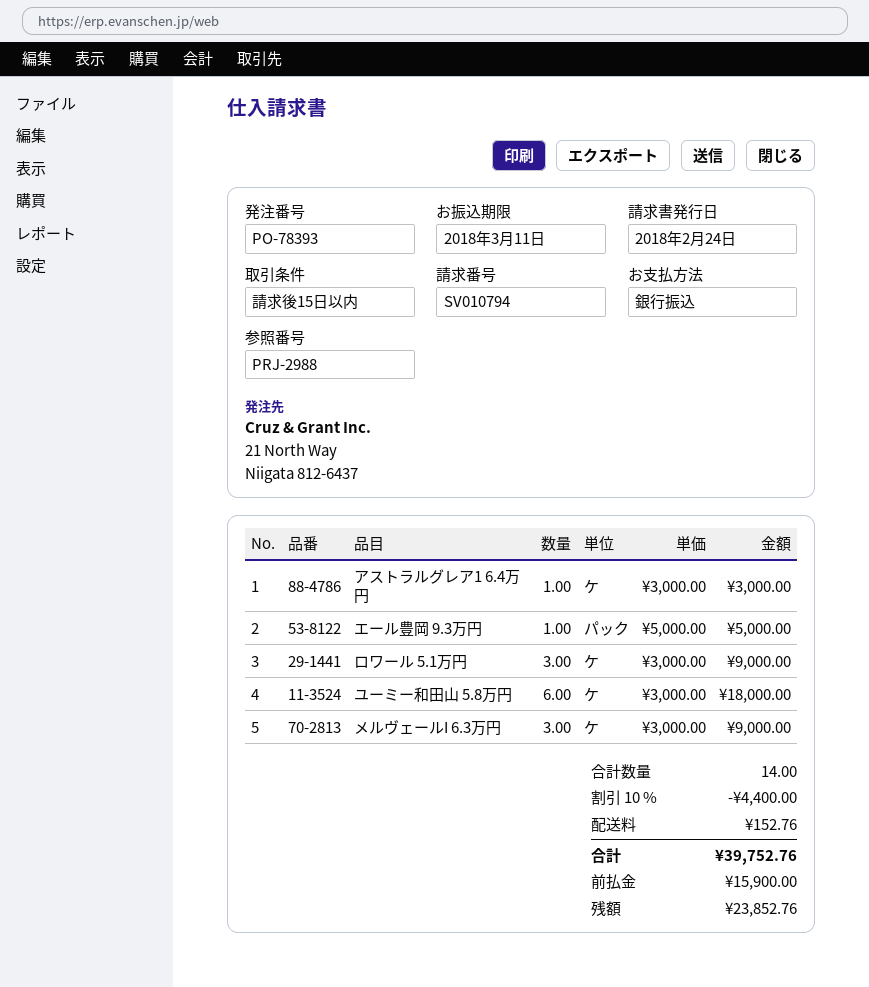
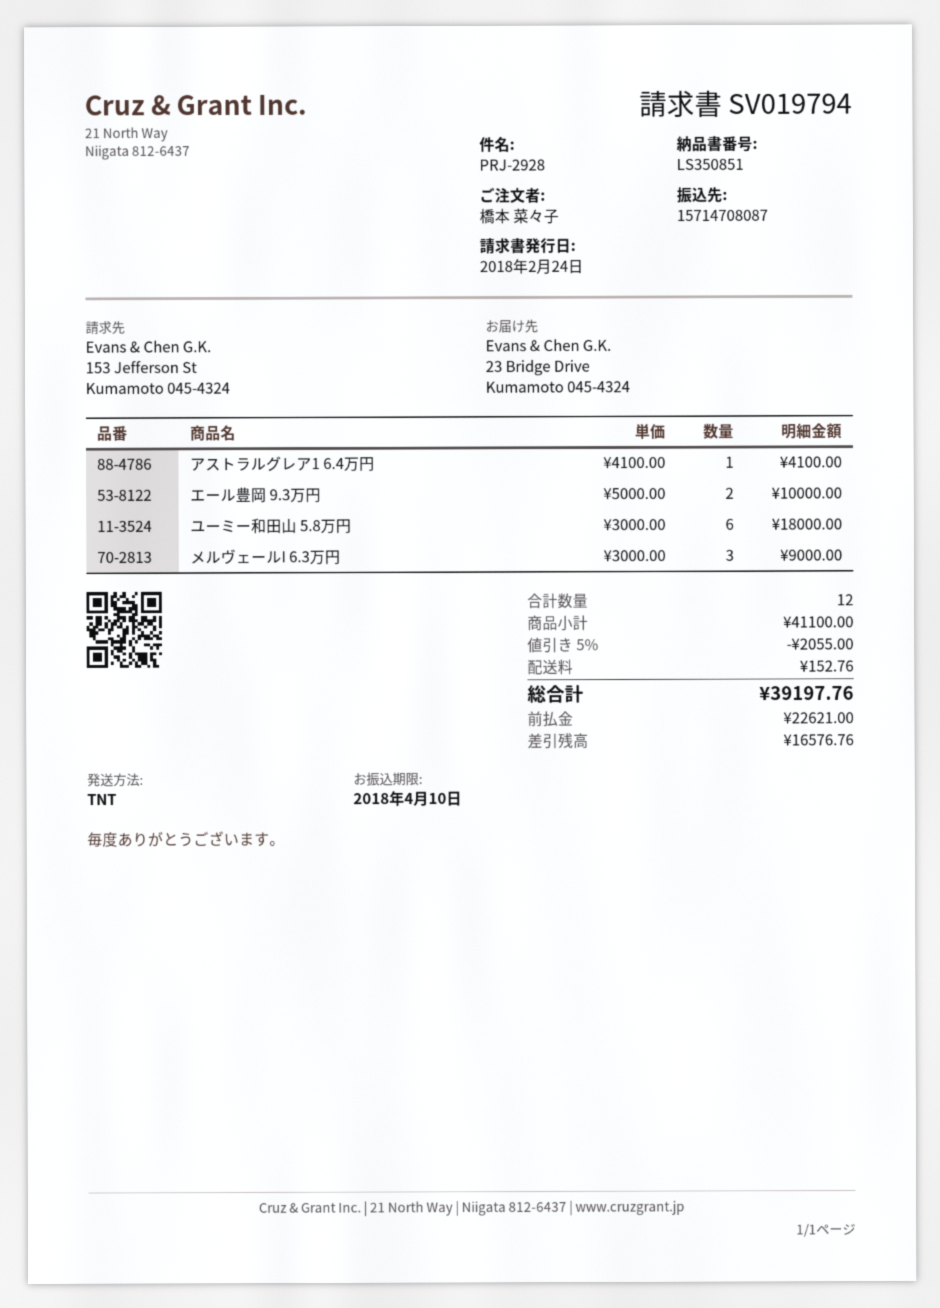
invoice number: SV010794 -> SV019794
due date: 2018-03-11 -> 2018-04-10
reference: PRJ-2988 -> PRJ-2928
アストラルグレア1 6.4万円: 1 x 3000.00 = 3000.00 -> 1 x 4100.00 = 4100.00
エール豊岡 9.3万円: 1 x 5000.00 = 5000.00 -> 2 x 5000.00 = 10000.00
ロワール 5.1万円: 3 x 3000.00 = 9000.00 -> none
total quantity: 14 -> 12
discount: 10% = 4400.00 -> 5% = 2055.00
total: 39752.76 -> 39197.76
deposit: 15900.00 -> 22621.00
balance: 23852.76 -> 16576.76

